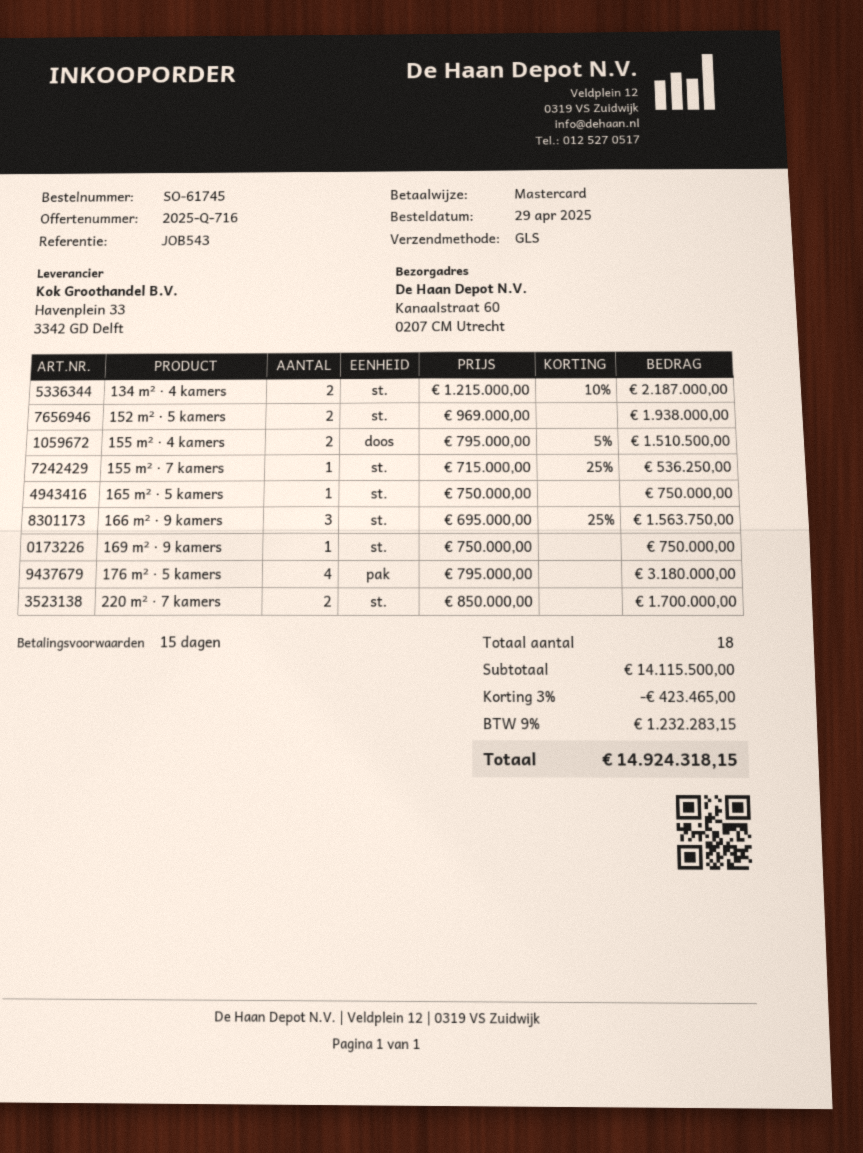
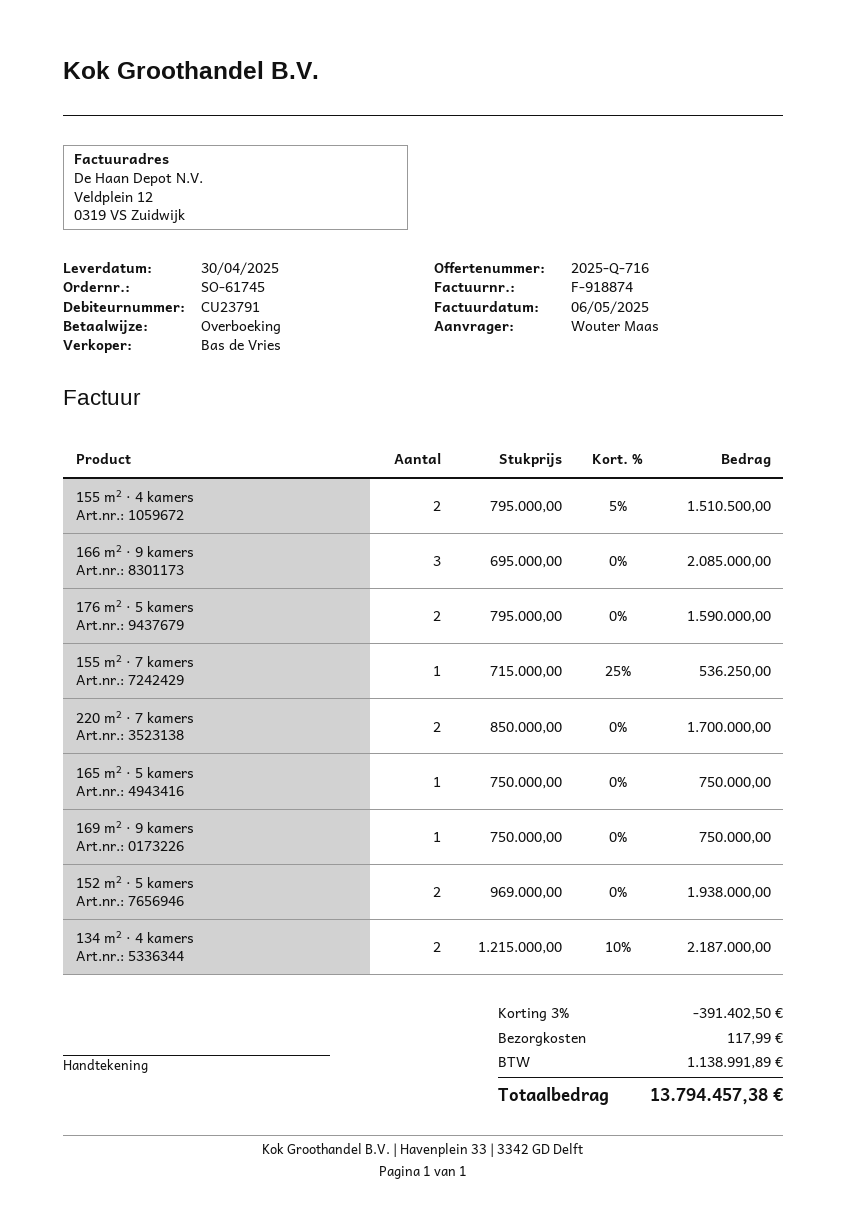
payment method: Mastercard -> bank transfer
166 m² · 9 kamers: 3 x 695000.00 - 25% = 1563750.00 -> 3 x 695000.00 = 2085000.00
176 m² · 5 kamers: 4 x 795000.00 = 3180000.00 -> 2 x 795000.00 = 1590000.00
discount: 3% = 423465.00 -> 3% = 391402.50
shipping: none -> 117.99
tax: 1232283.15 -> 1138991.89
total: 14924318.15 -> 13794457.38

